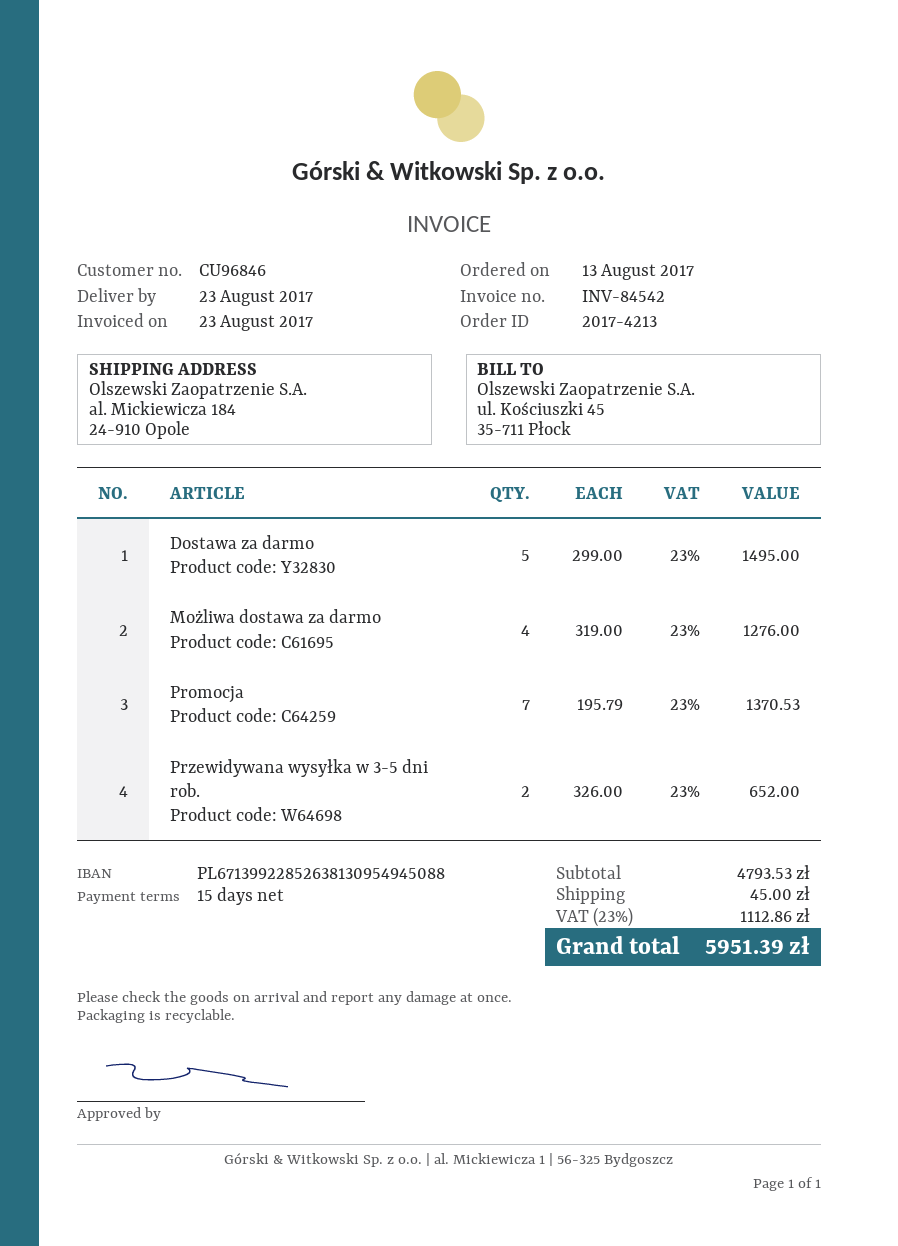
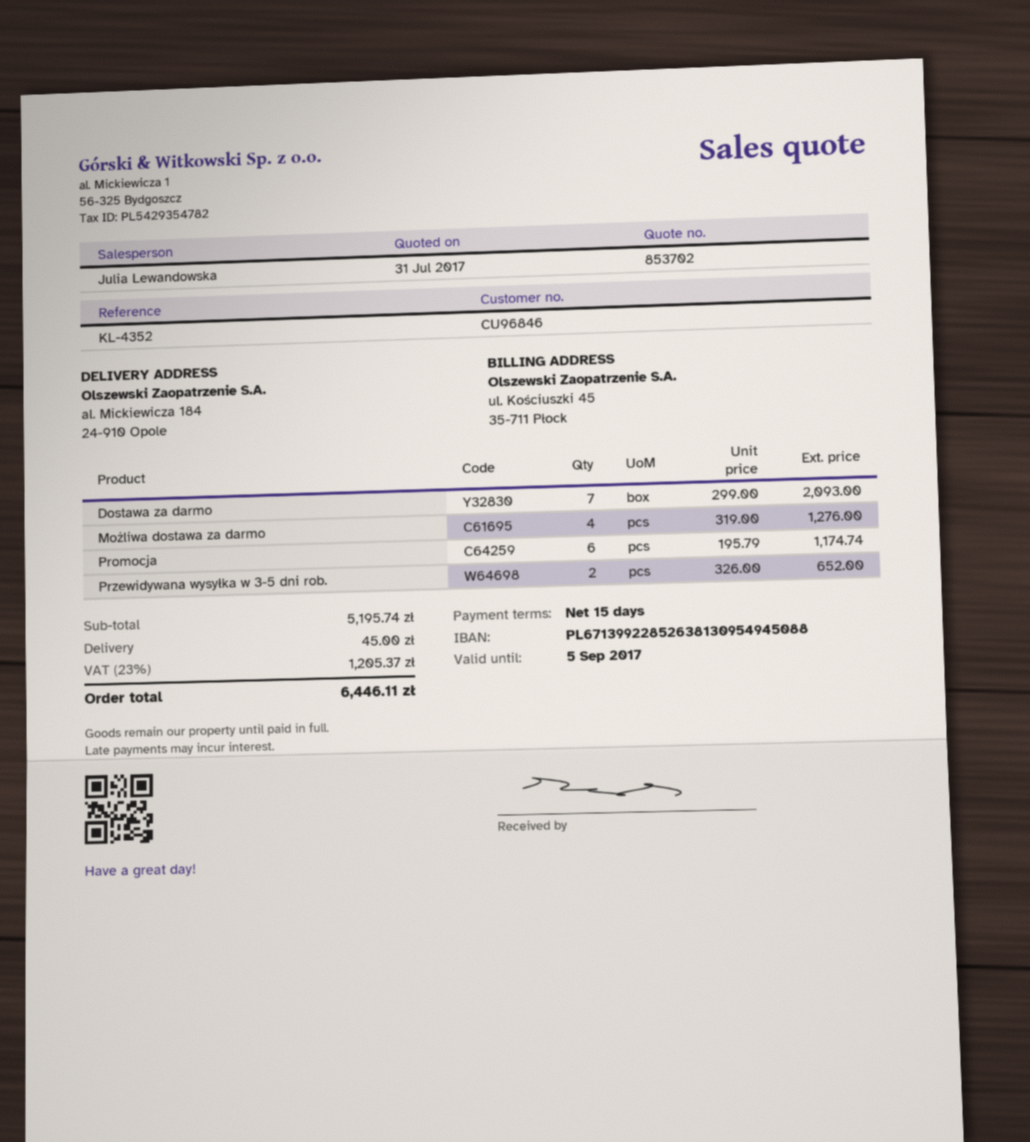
Dostawa za darmo: 5 x 299.00 = 1495.00 -> 7 x 299.00 = 2093.00
Promocja: 7 x 195.79 = 1370.53 -> 6 x 195.79 = 1174.74
subtotal: 4793.53 -> 5195.74
tax: 23% = 1112.86 -> 23% = 1205.37
total: 5951.39 -> 6446.11

